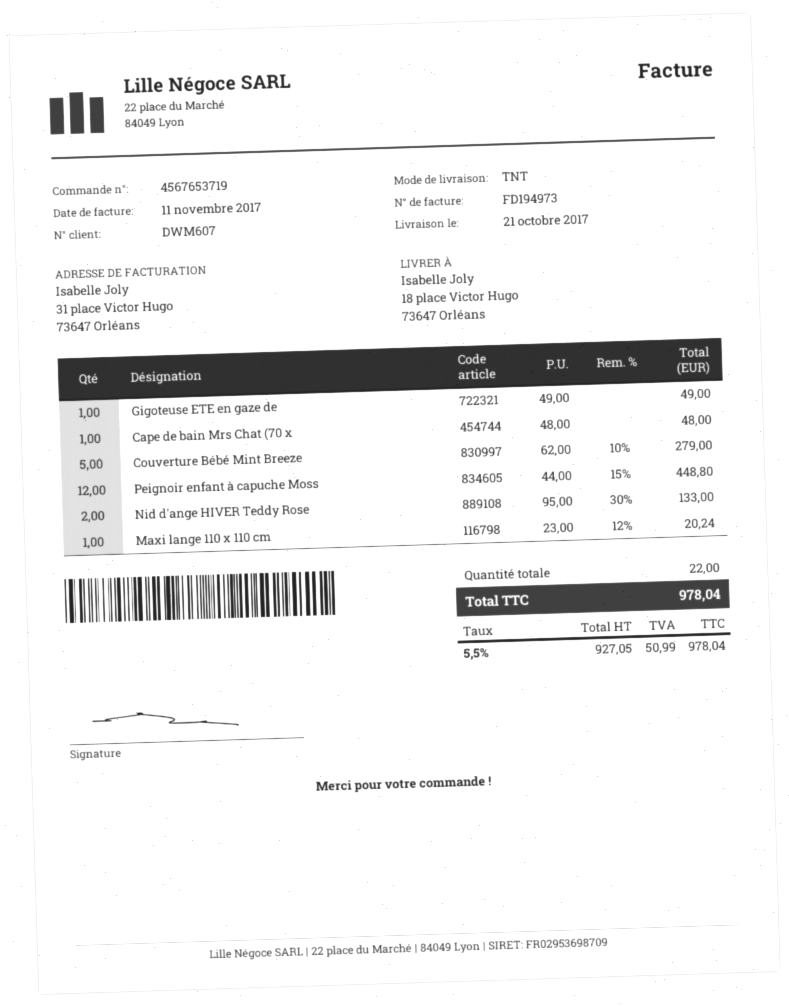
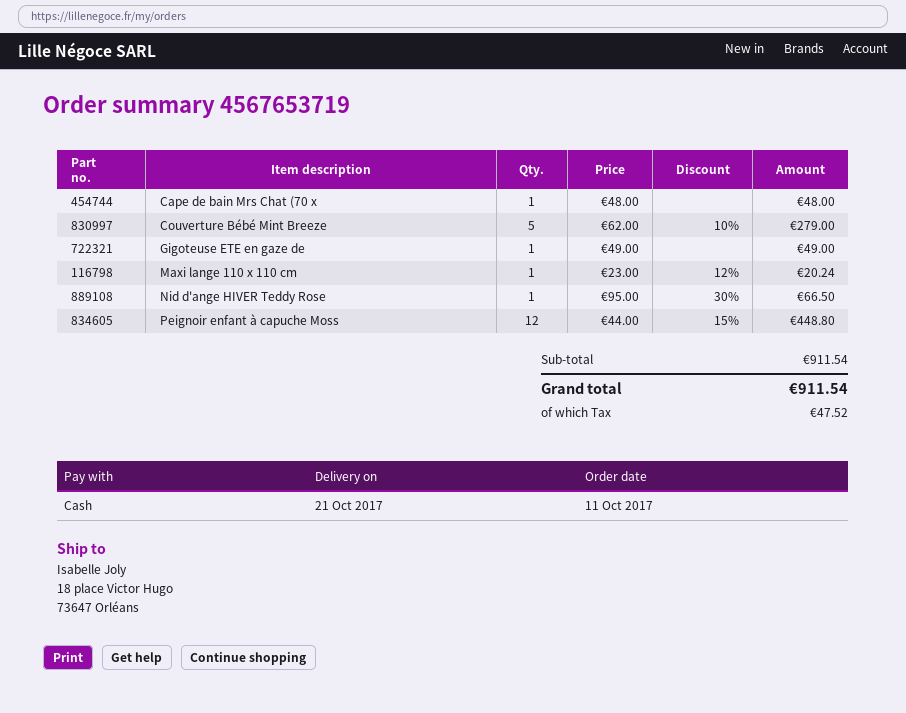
Nid d'ange HIVER Teddy Rose: 2 x 95.00 - 30% = 133.00 -> 1 x 95.00 - 30% = 66.50
tax: 50.99 -> 47.52
total: 978.04 -> 911.54

